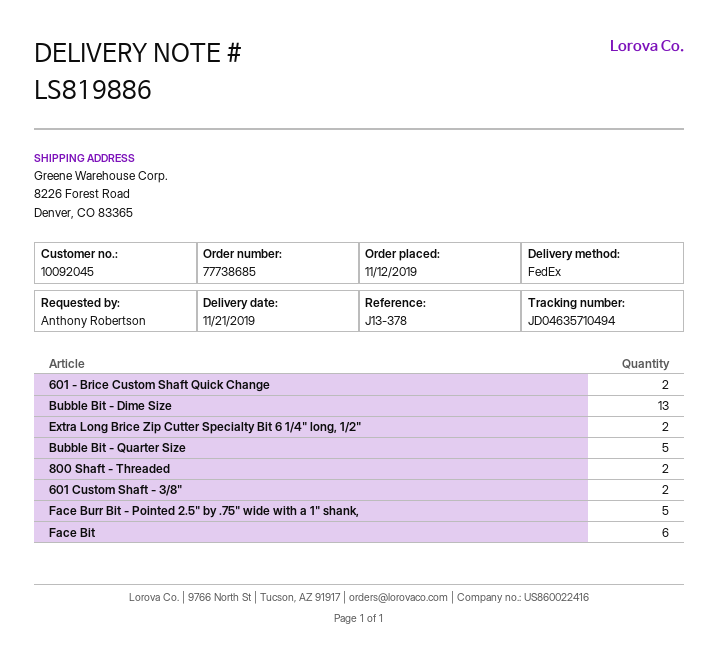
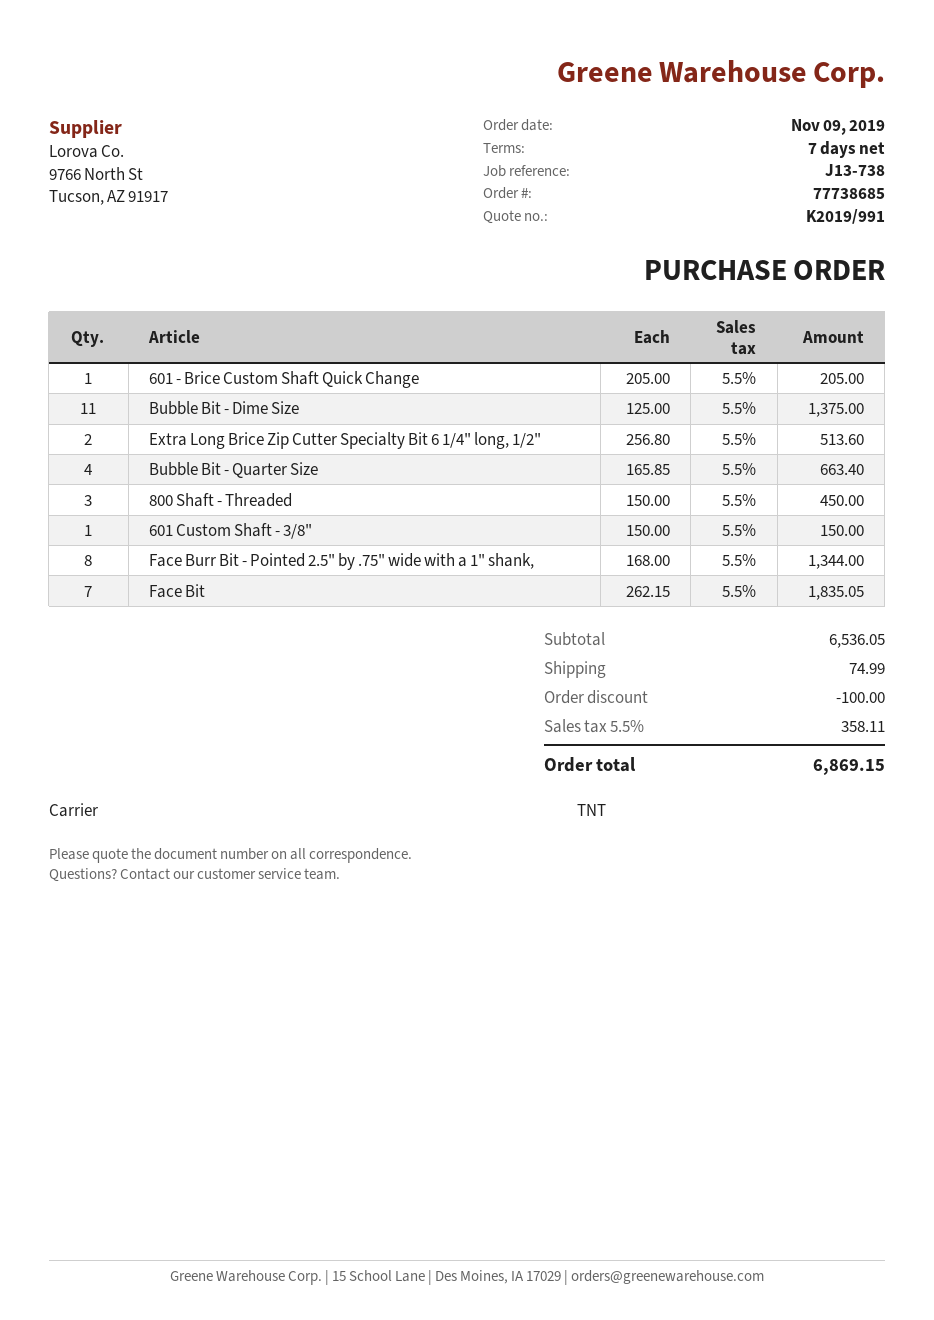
order date: 2019-11-12 -> 2019-11-09
reference: J13-378 -> J13-738
shipping method: FedEx -> TNT
601 - Brice Custom Shaft Quick Change: 2 -> 1
Bubble Bit - Dime Size: 13 -> 11
Bubble Bit - Quarter Size: 5 -> 4
800 Shaft - Threaded: 2 -> 3
601 Custom Shaft - 3/8": 2 -> 1
Face Burr Bit - Pointed 2.5" by .75" wide with a 1" shank,: 5 -> 8
Face Bit: 6 -> 7

